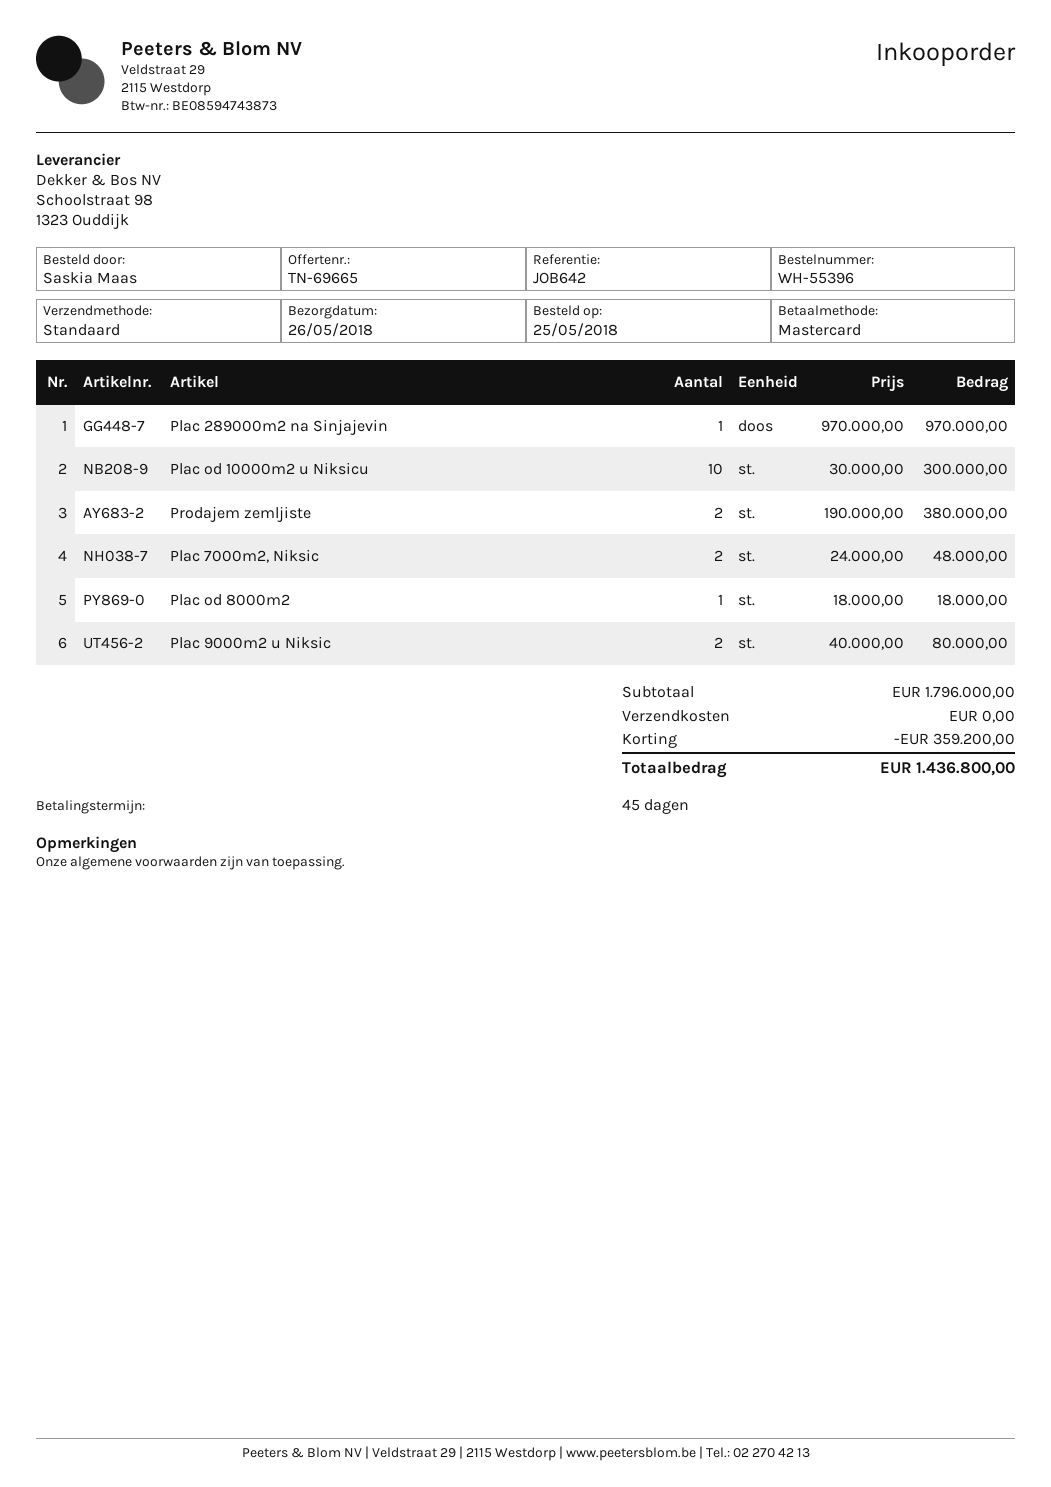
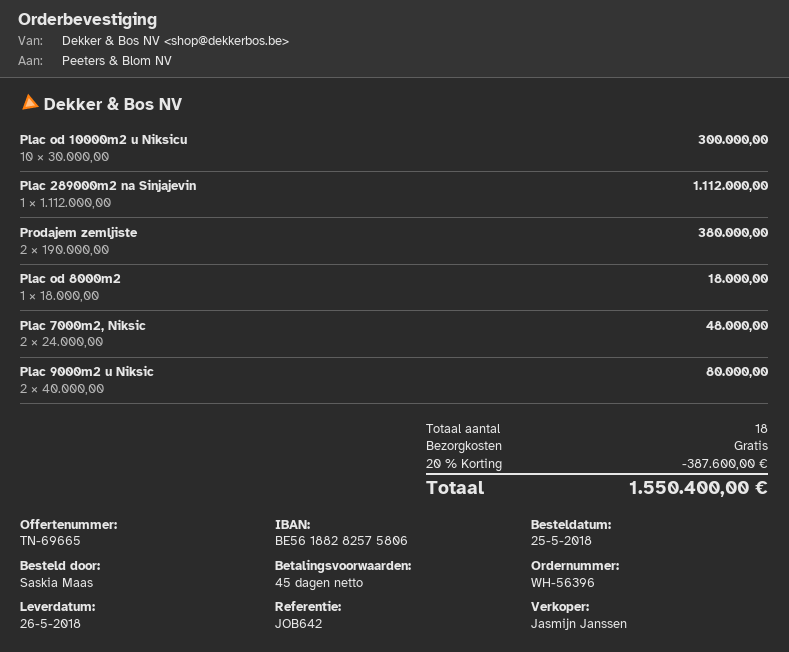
order number: WH-55396 -> WH-56396
Plac 289000m2 na Sinjajevin: 1 x 970000.00 = 970000.00 -> 1 x 1112000.00 = 1112000.00
discount: 359200.00 -> 387600.00
total: 1436800.00 -> 1550400.00

